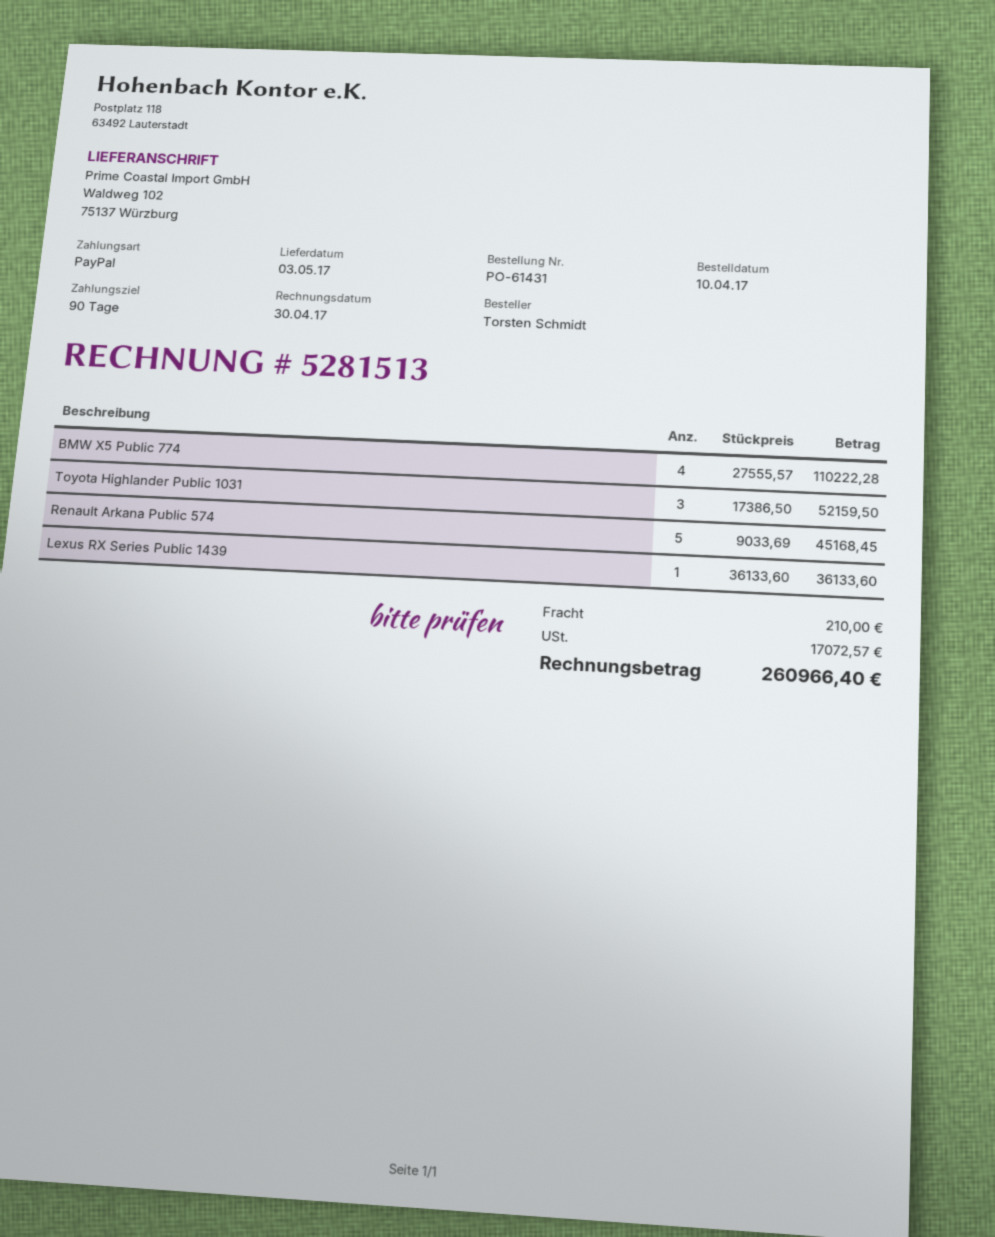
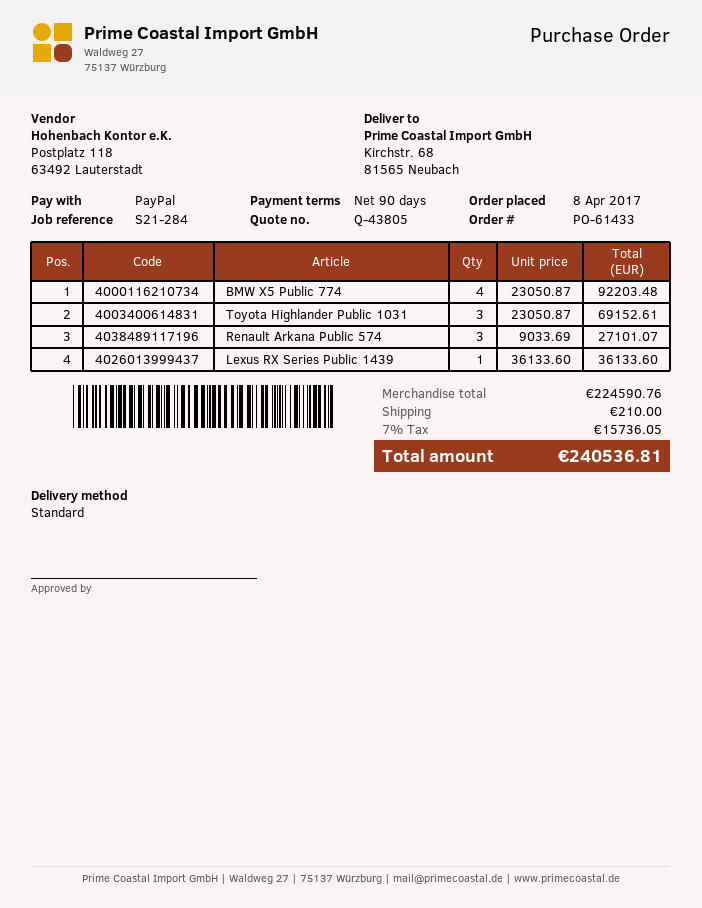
order number: PO-61431 -> PO-61433
order date: 2017-04-10 -> 2017-04-08
ship to: Waldweg 102, 75137 Würzburg -> Kirchstr. 68, 81565 Neubach
BMW X5 Public 774: 4 x 27555.57 = 110222.28 -> 4 x 23050.87 = 92203.48
Toyota Highlander Public 1031: 3 x 17386.50 = 52159.50 -> 3 x 23050.87 = 69152.61
Renault Arkana Public 574: 5 x 9033.69 = 45168.45 -> 3 x 9033.69 = 27101.07
tax: 17072.57 -> 15736.05
total: 260966.40 -> 240536.81

